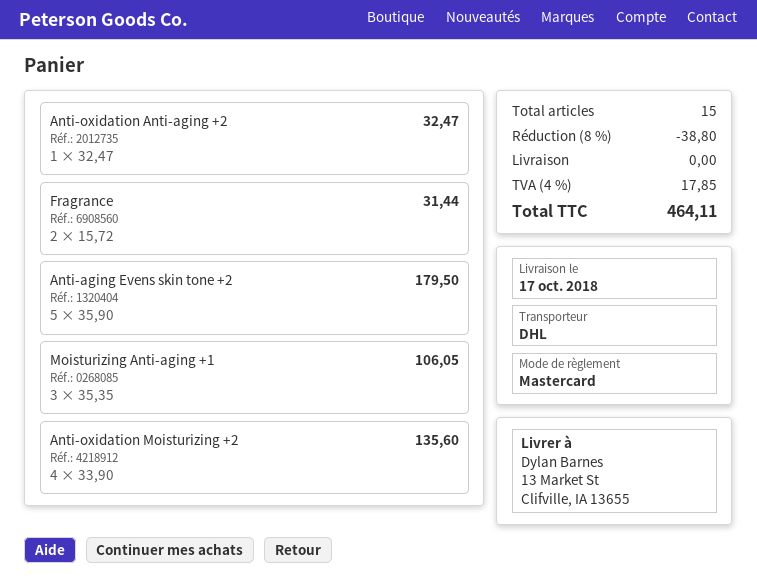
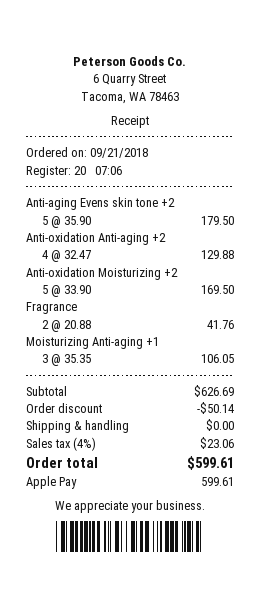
payment method: Mastercard -> Apple Pay
Anti-oxidation Anti-aging +2: 1 x 32.47 = 32.47 -> 4 x 32.47 = 129.88
Fragrance: 2 x 15.72 = 31.44 -> 2 x 20.88 = 41.76
Anti-oxidation Moisturizing +2: 4 x 33.90 = 135.60 -> 5 x 33.90 = 169.50
discount: 38.80 -> 50.14
tax: 4% = 17.85 -> 4% = 23.06
total: 464.11 -> 599.61

